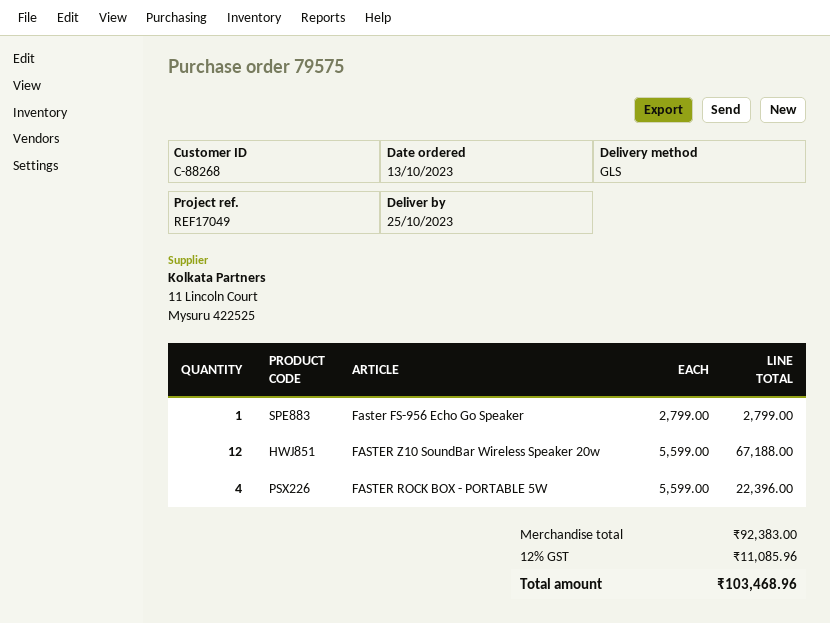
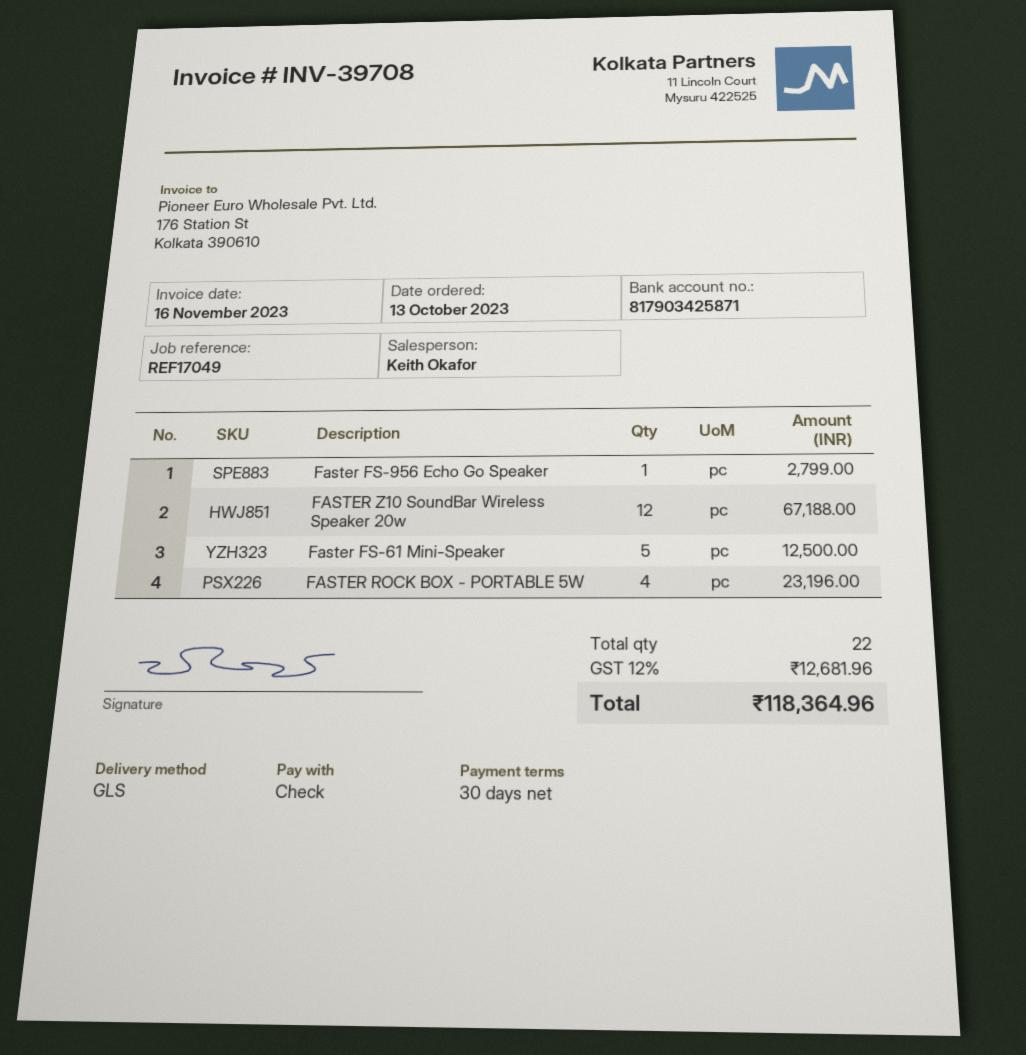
FASTER ROCK BOX - PORTABLE 5W: 4 for 22396.00 -> 4 for 23196.00
Faster FS-61 Mini-Speaker: none -> 5 for 12500.00
tax: 12% = 11085.96 -> 12% = 12681.96
total: 103468.96 -> 118364.96

